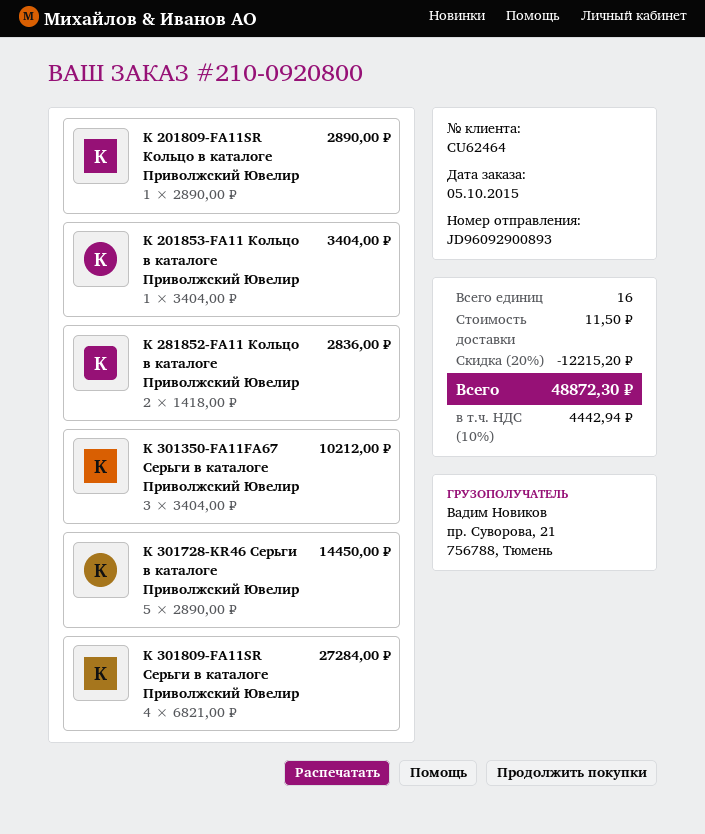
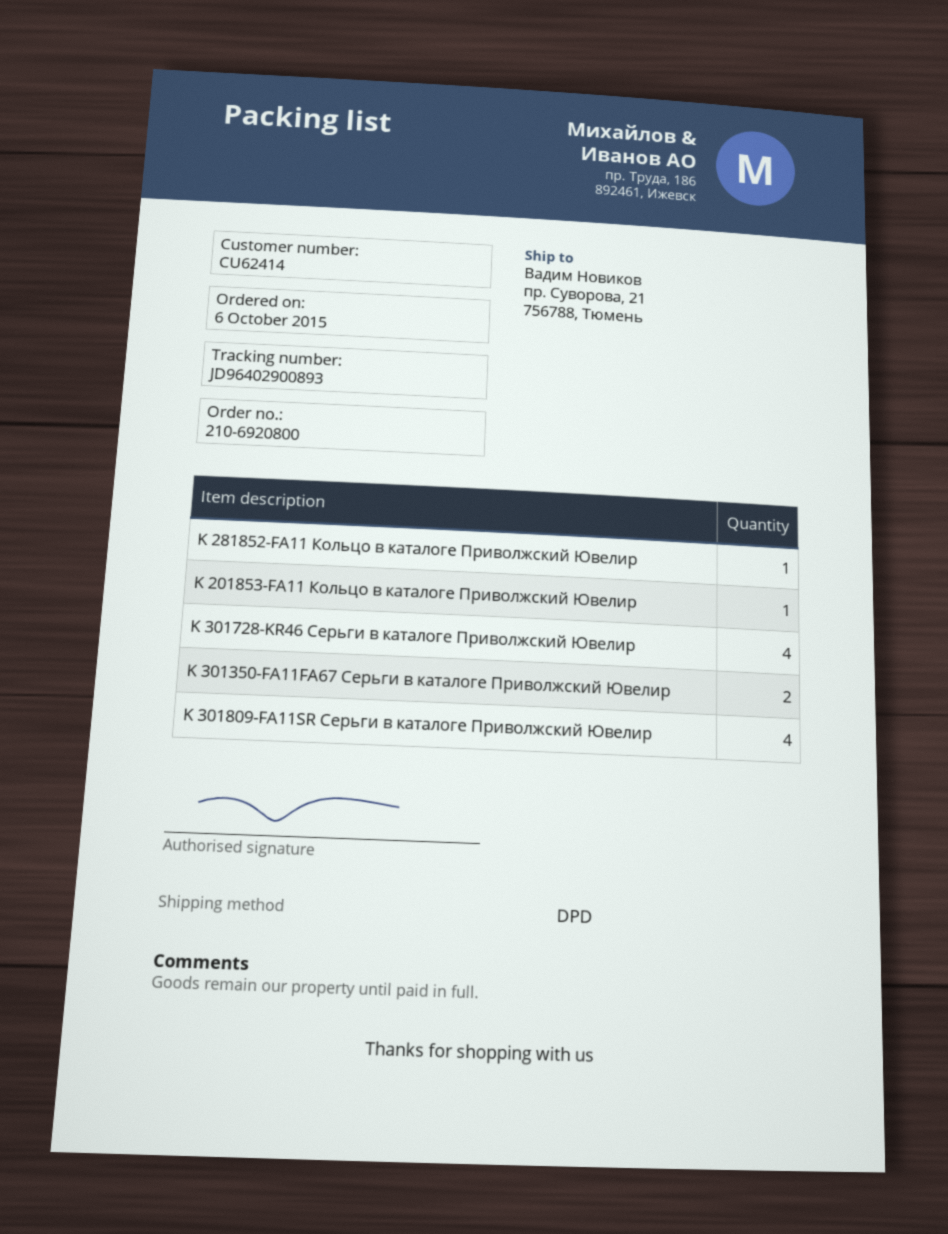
order number: 210-0920800 -> 210-6920800
order date: 2015-10-05 -> 2015-10-06
customer number: CU62464 -> CU62414
tracking number: JD96092900893 -> JD96402900893
K 201809-FA11SR Кольцо в каталоге Приволжский Ювелир: 1 -> none
K 281852-FA11 Кольцо в каталоге Приволжский Ювелир: 2 -> 1
K 301350-FA11FA67 Серьги в каталоге Приволжский Ювелир: 3 -> 2
K 301728-KR46 Серьги в каталоге Приволжский Ювелир: 5 -> 4

